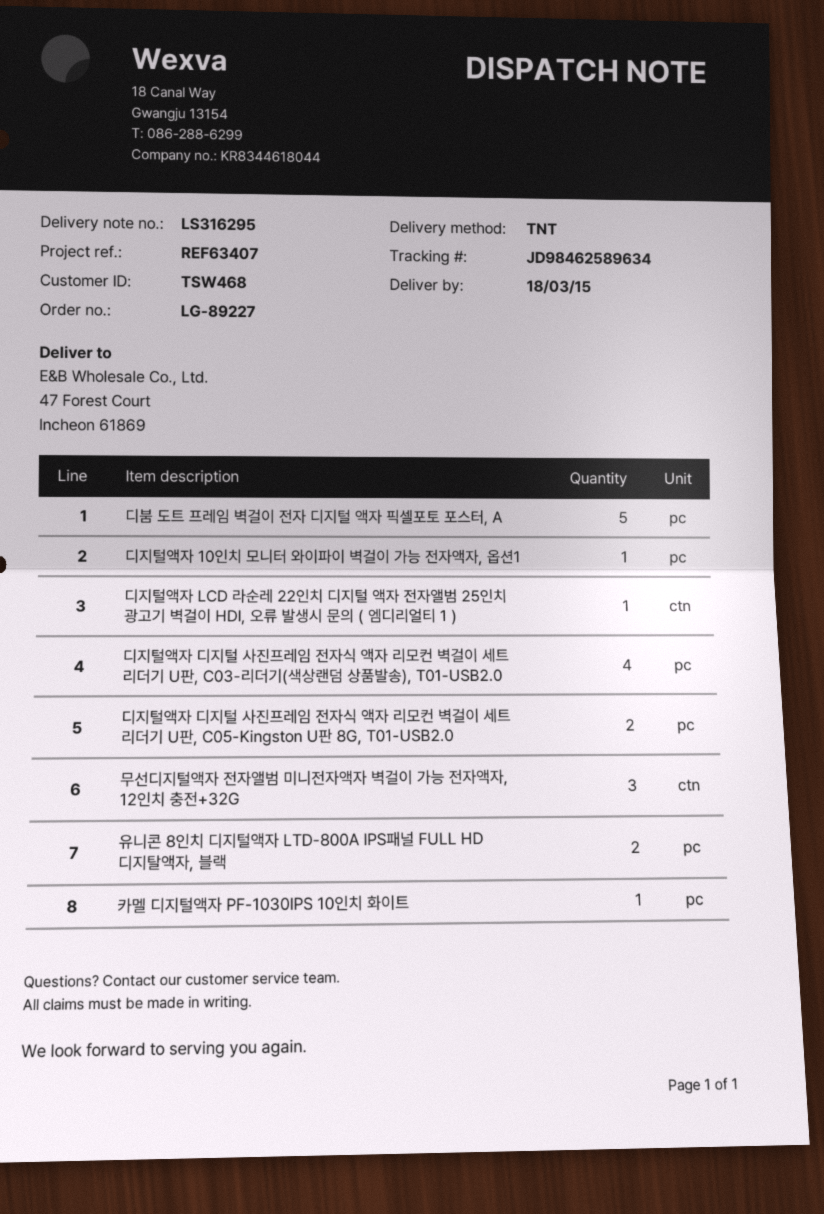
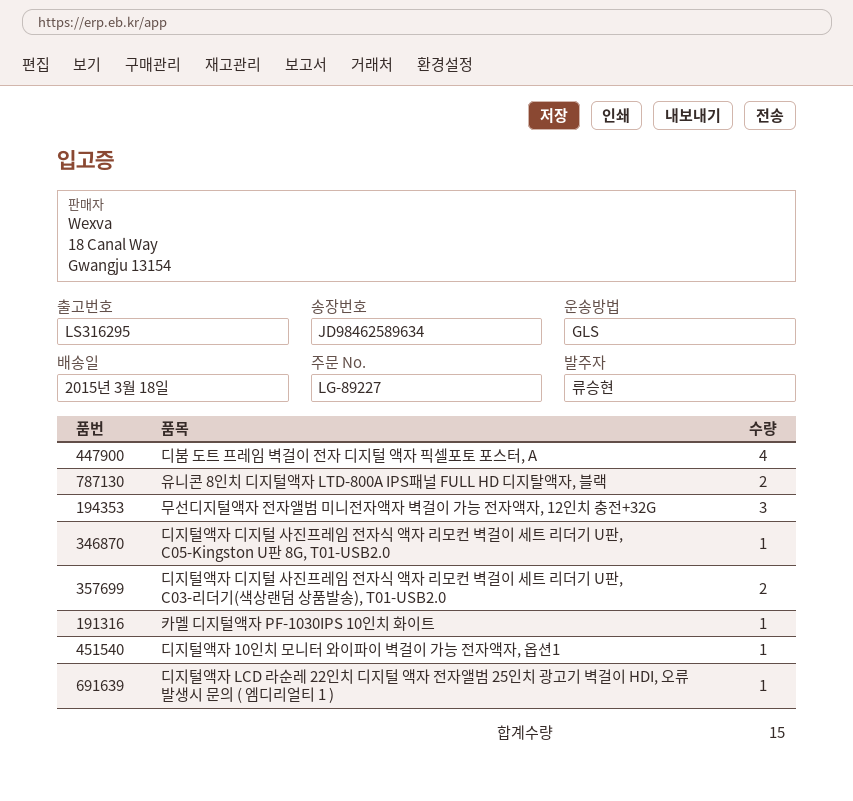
shipping method: TNT -> GLS
디붐 도트 프레임 벽걸이 전자 디지털 액자 픽셀포토 포스터, A: 5 -> 4
디지털액자 디지털 사진프레임 전자식 액자 리모컨 벽걸이 세트 리더기 U판, C03-리더기(색상랜덤 상품발송), T01-USB2.0: 4 -> 2
디지털액자 디지털 사진프레임 전자식 액자 리모컨 벽걸이 세트 리더기 U판, C05-Kingston U판 8G, T01-USB2.0: 2 -> 1

